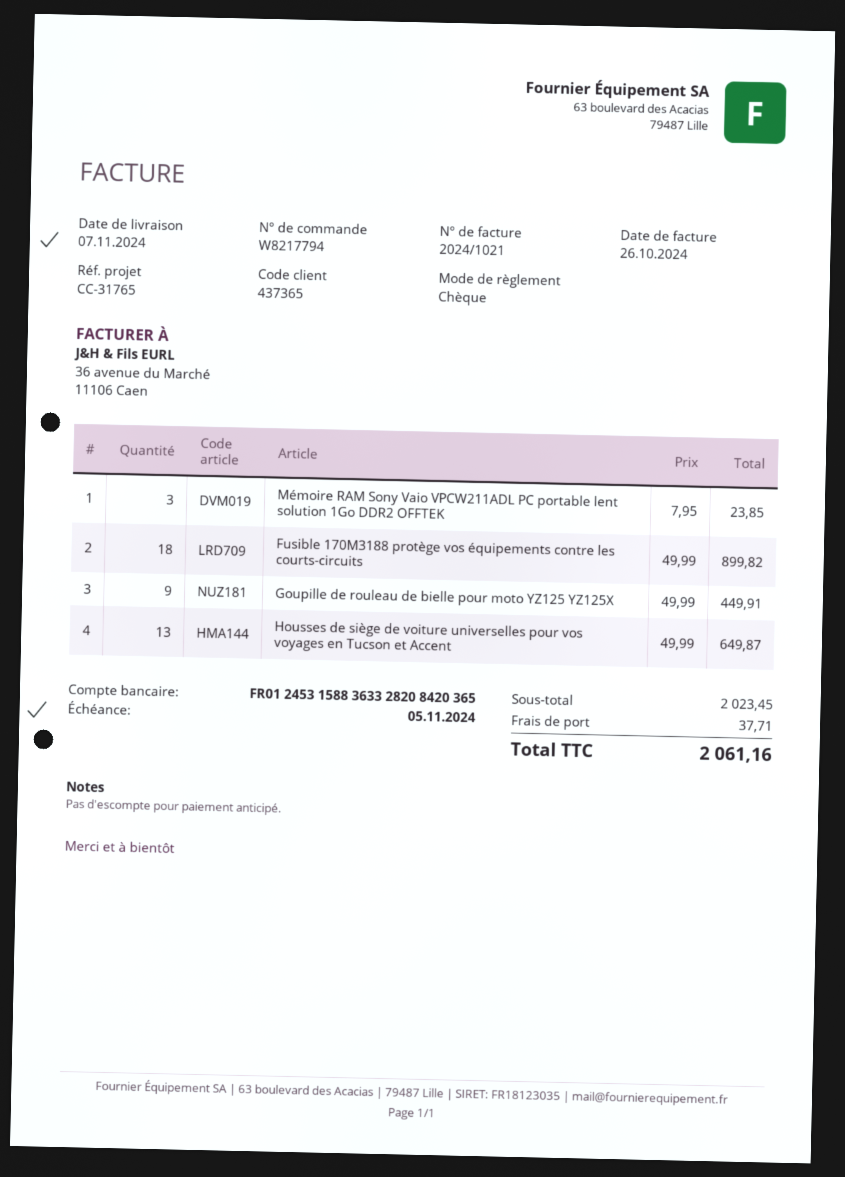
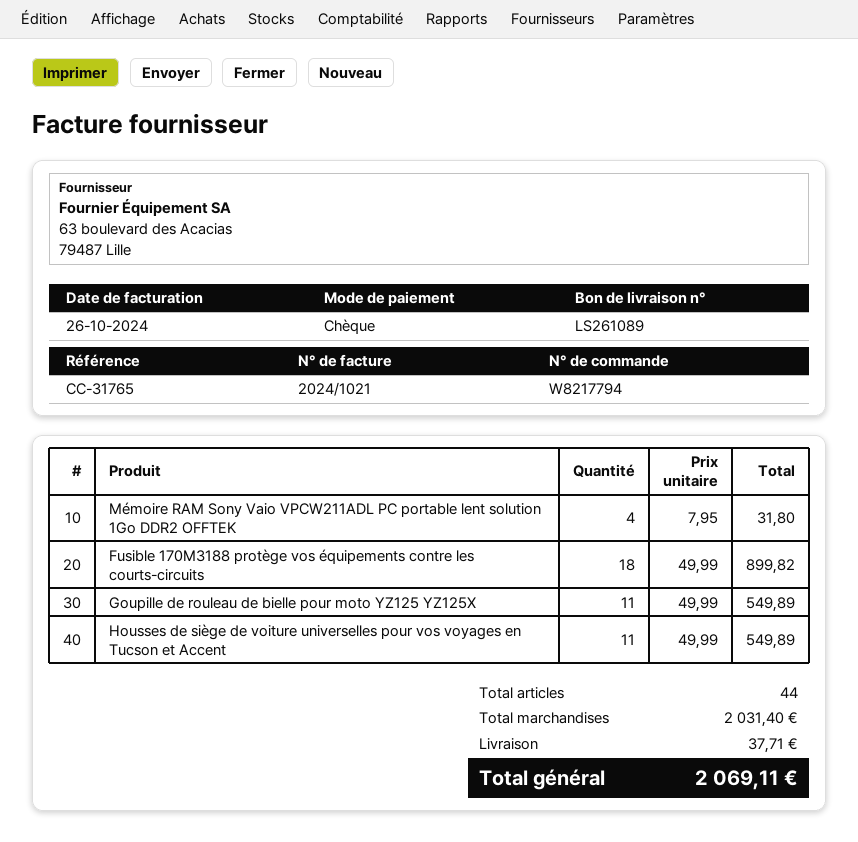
Mémoire RAM Sony Vaio VPCW211ADL PC portable lent solution 1Go DDR2 OFFTEK: 3 x 7.95 = 23.85 -> 4 x 7.95 = 31.80
Goupille de rouleau de bielle pour moto YZ125 YZ125X: 9 x 49.99 = 449.91 -> 11 x 49.99 = 549.89
Housses de siège de voiture universelles pour vos voyages en Tucson et Accent: 13 x 49.99 = 649.87 -> 11 x 49.99 = 549.89
subtotal: 2023.45 -> 2031.40
total: 2061.16 -> 2069.11

